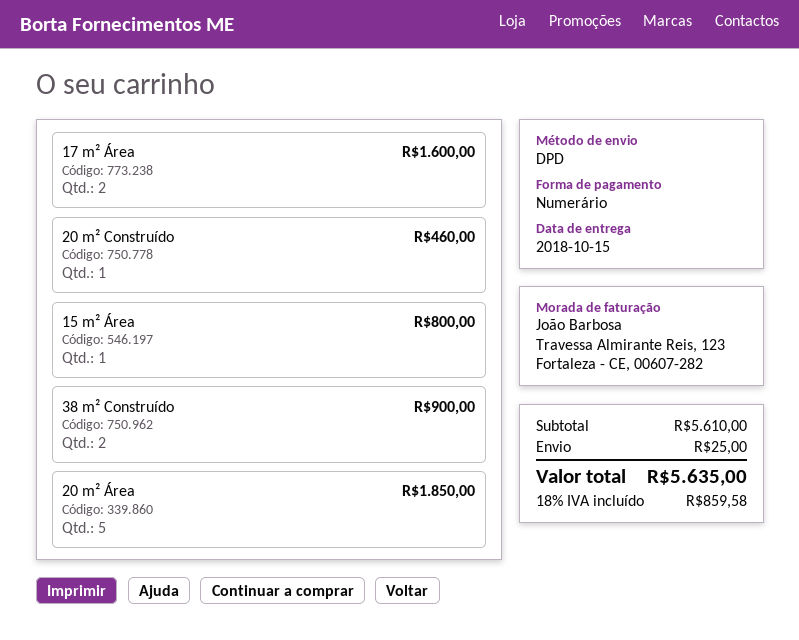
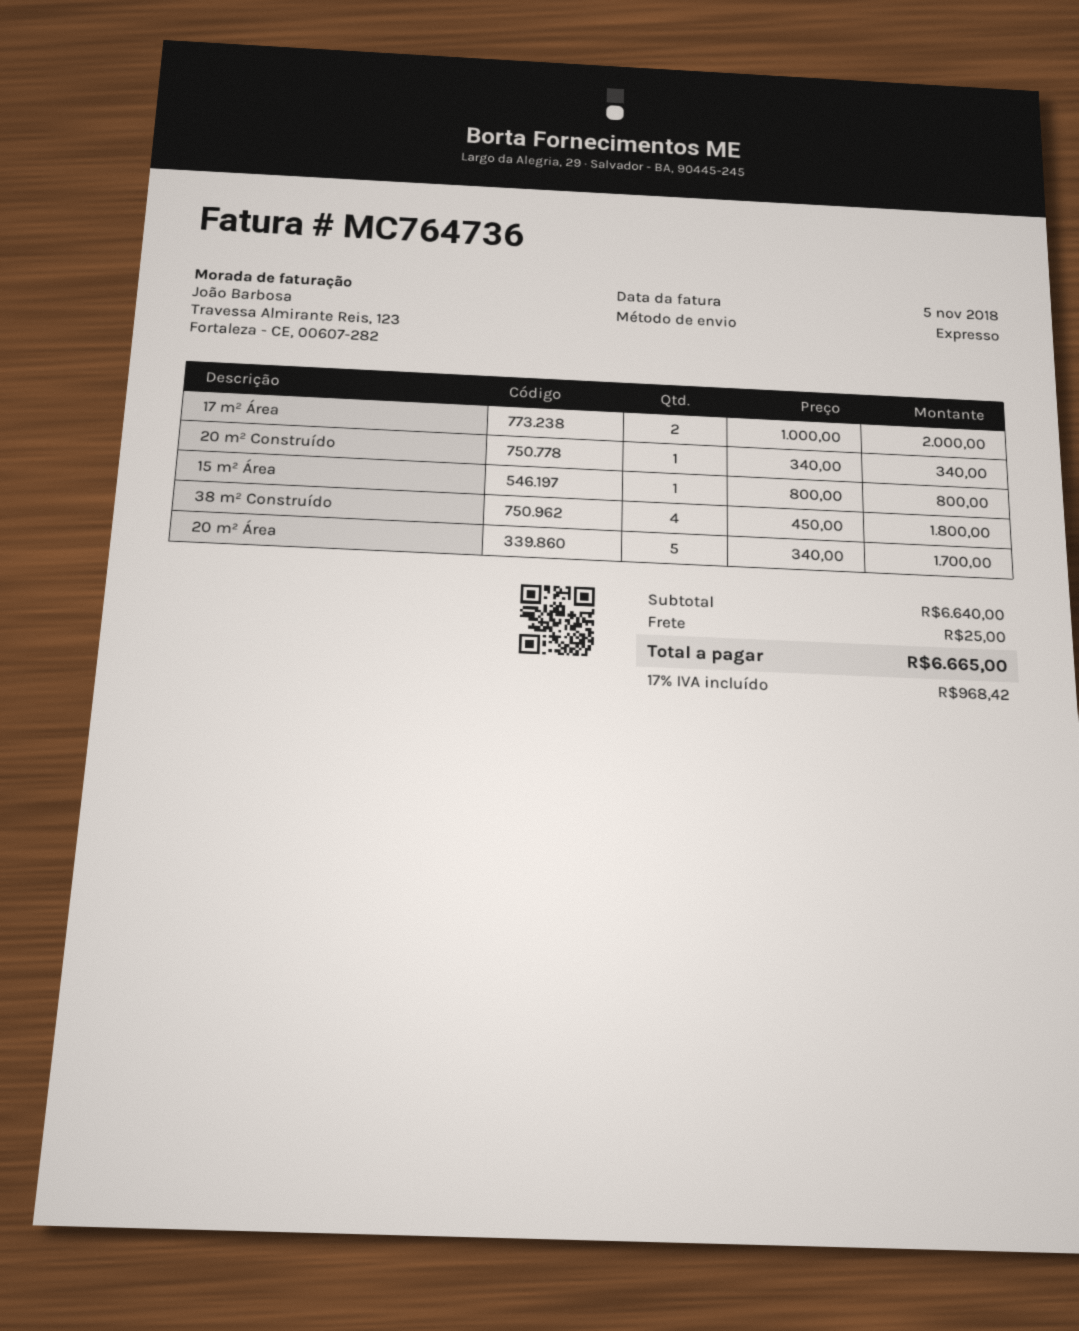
shipping method: DPD -> express
17 m² Área: 2 for 1600.00 -> 2 for 2000.00
20 m² Construído: 1 for 460.00 -> 1 for 340.00
38 m² Construído: 2 for 900.00 -> 4 for 1800.00
20 m² Área: 5 for 1850.00 -> 5 for 1700.00
subtotal: 5610.00 -> 6640.00
tax: 18% = 859.58 -> 17% = 968.42
total: 5635.00 -> 6665.00

